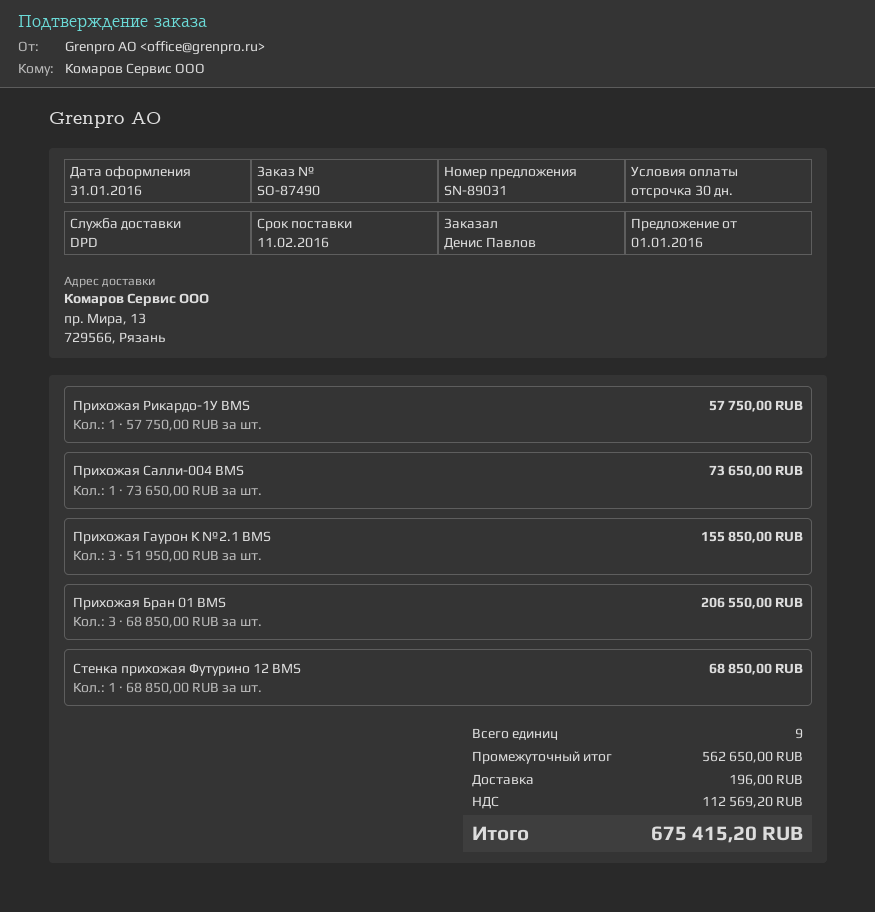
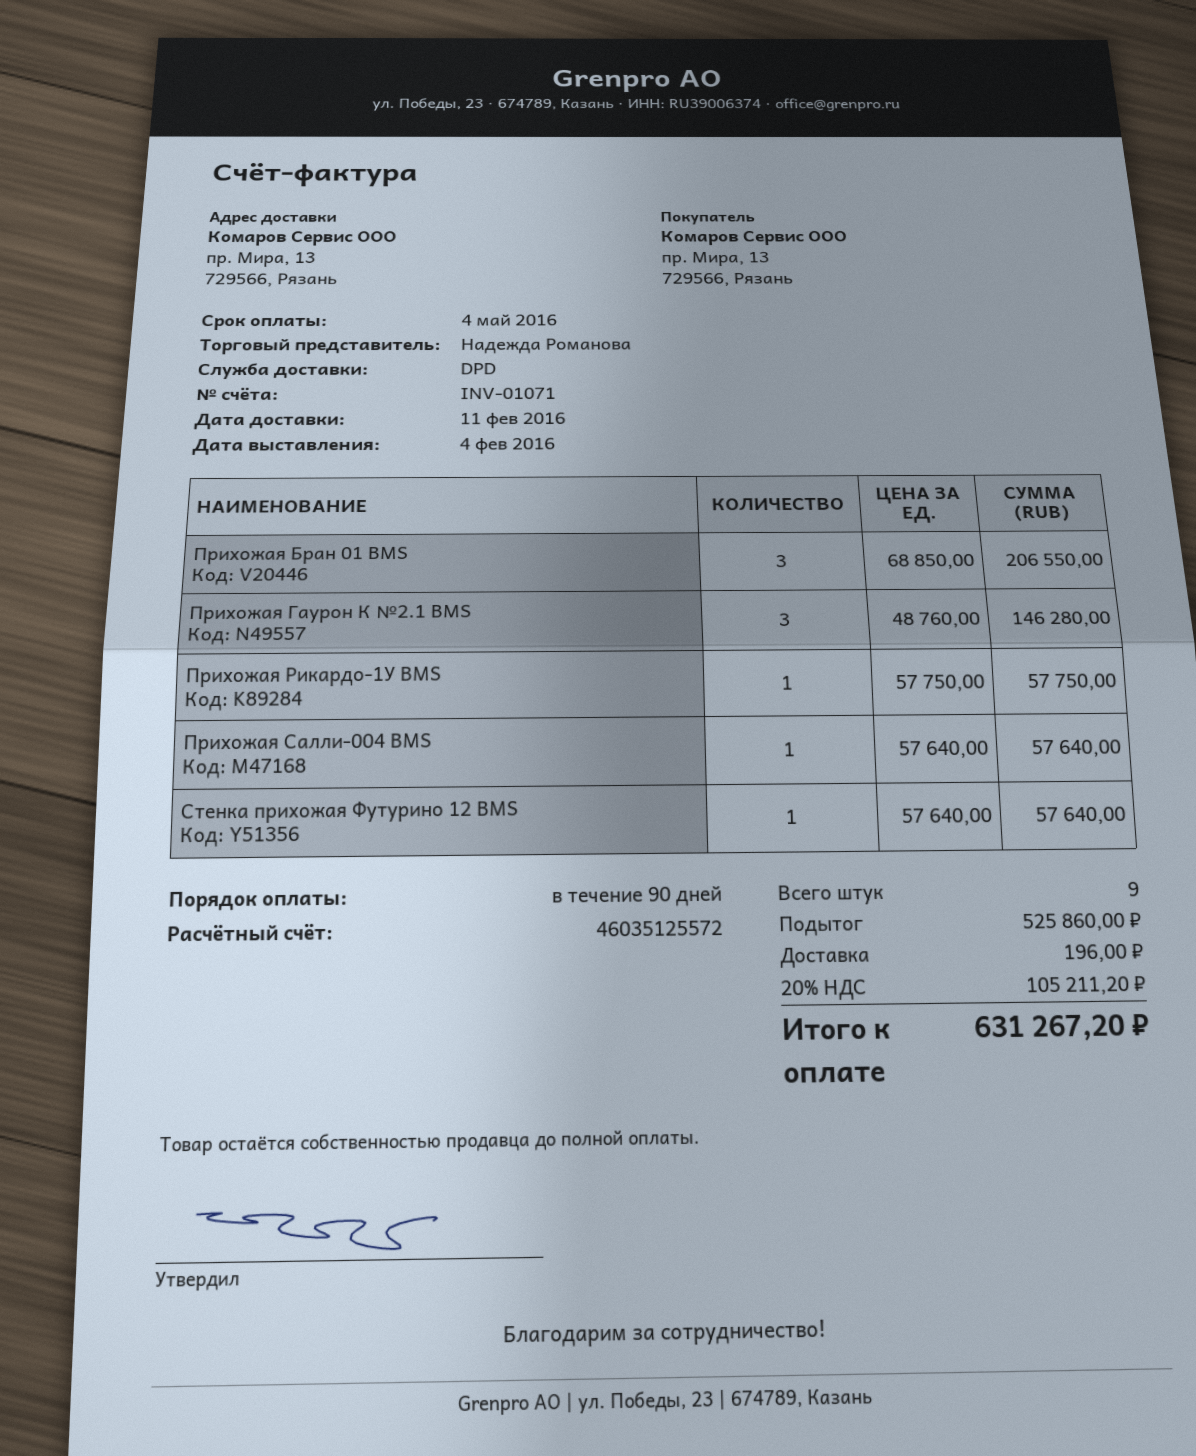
payment terms: 30 days -> 90 days
Прихожая Салли-004 BMS: 1 x 73650.00 = 73650.00 -> 1 x 57640.00 = 57640.00
Прихожая Гаурон К №2.1 BMS: 3 x 51950.00 = 155850.00 -> 3 x 48760.00 = 146280.00
Стенка прихожая Футурино 12 BMS: 1 x 68850.00 = 68850.00 -> 1 x 57640.00 = 57640.00
subtotal: 562650.00 -> 525860.00
tax: 112569.20 -> 105211.20
total: 675415.20 -> 631267.20

